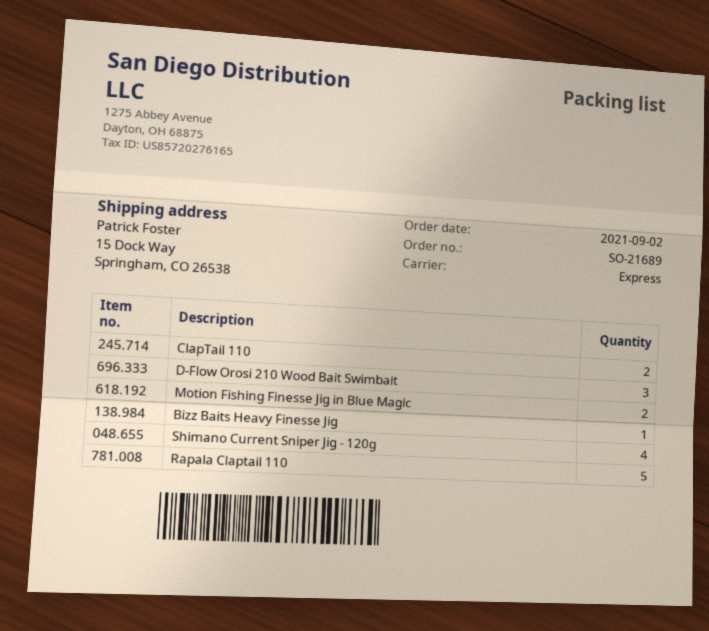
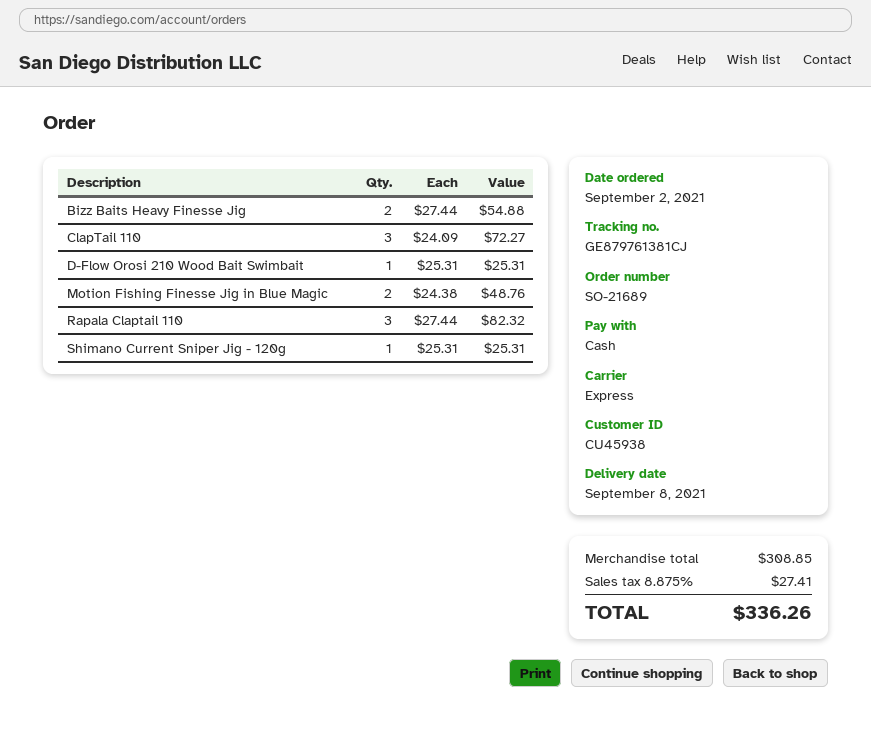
ClapTail 110: 2 -> 3
D-Flow Orosi 210 Wood Bait Swimbait: 3 -> 1
Bizz Baits Heavy Finesse Jig: 1 -> 2
Shimano Current Sniper Jig - 120g: 4 -> 1
Rapala Claptail 110: 5 -> 3

